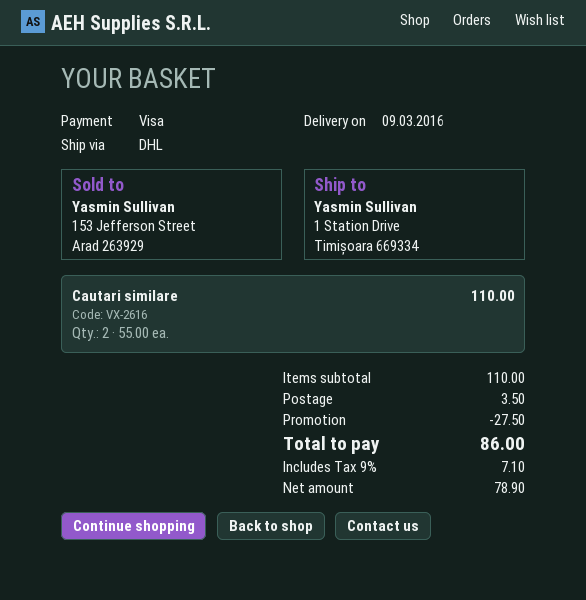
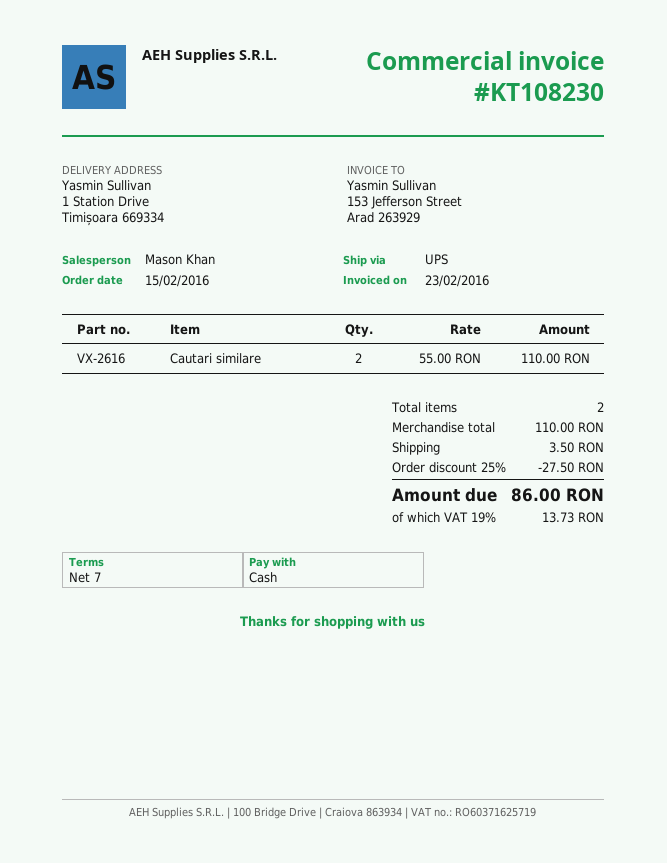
payment method: Visa -> cash
shipping method: DHL -> UPS
tax: 9% = 7.10 -> 19% = 13.73

